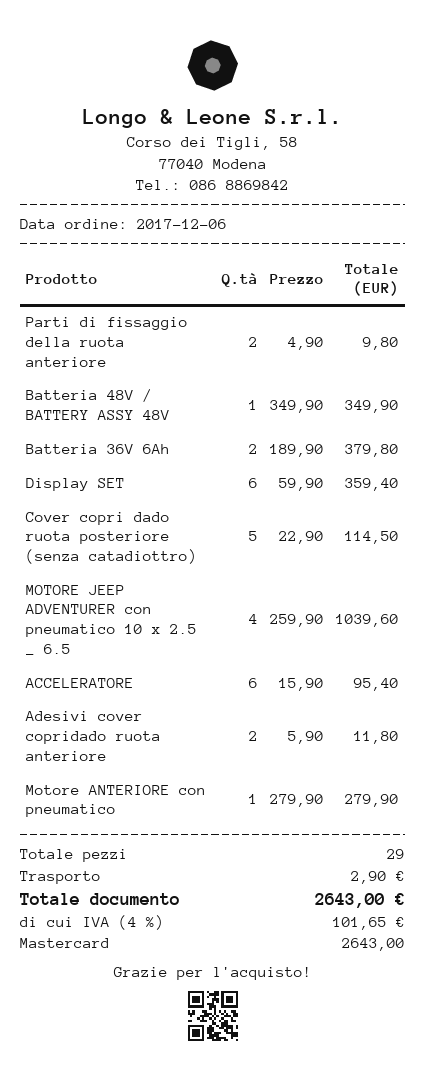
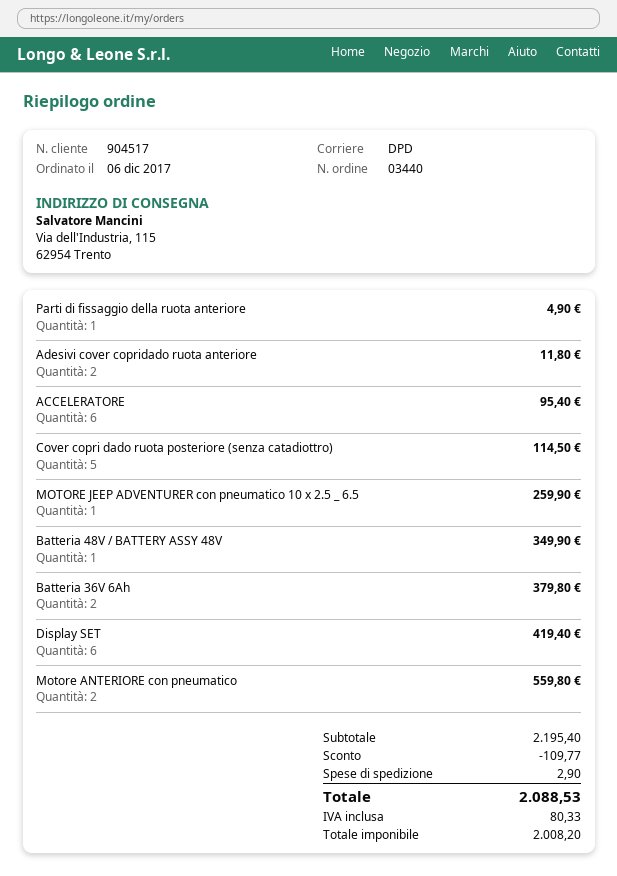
Parti di fissaggio della ruota anteriore: 2 for 9.80 -> 1 for 4.90
Display SET: 6 for 359.40 -> 6 for 419.40
MOTORE JEEP ADVENTURER con pneumatico 10 x 2.5 _ 6.5: 4 for 1039.60 -> 1 for 259.90
Motore ANTERIORE con pneumatico: 1 for 279.90 -> 2 for 559.80
discount: none -> 109.77
tax: 101.65 -> 80.33
total: 2643.00 -> 2088.53

